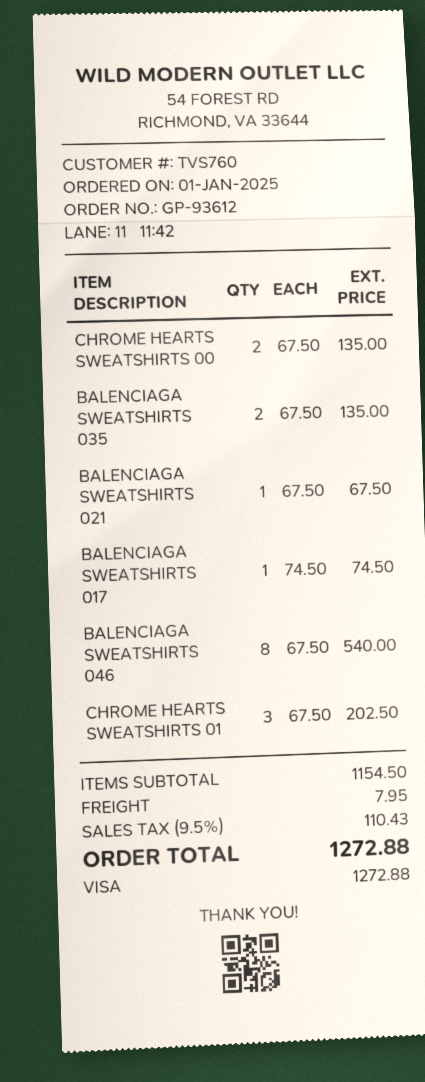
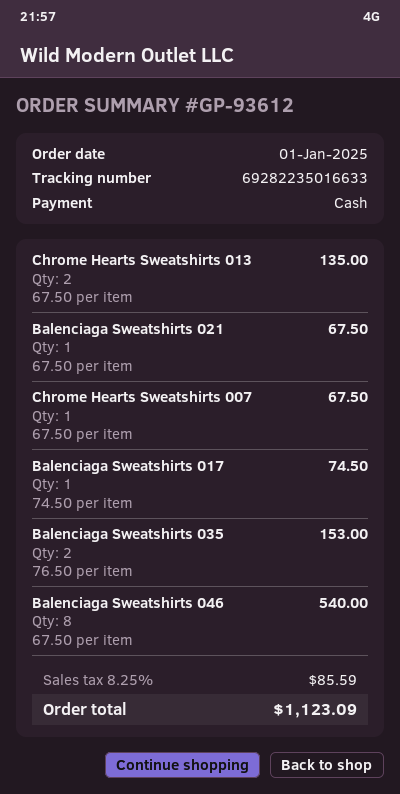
payment method: Visa -> cash
CHROME HEARTS SWEATSHIRTS 00: 2 x 67.50 = 135.00 -> 1 x 67.50 = 67.50
BALENCIAGA SWEATSHIRTS 035: 2 x 67.50 = 135.00 -> 2 x 76.50 = 153.00
CHROME HEARTS SWEATSHIRTS 01: 3 x 67.50 = 202.50 -> 2 x 67.50 = 135.00
shipping: 7.95 -> none
tax: 9.5% = 110.43 -> 8.25% = 85.59
total: 1272.88 -> 1123.09

